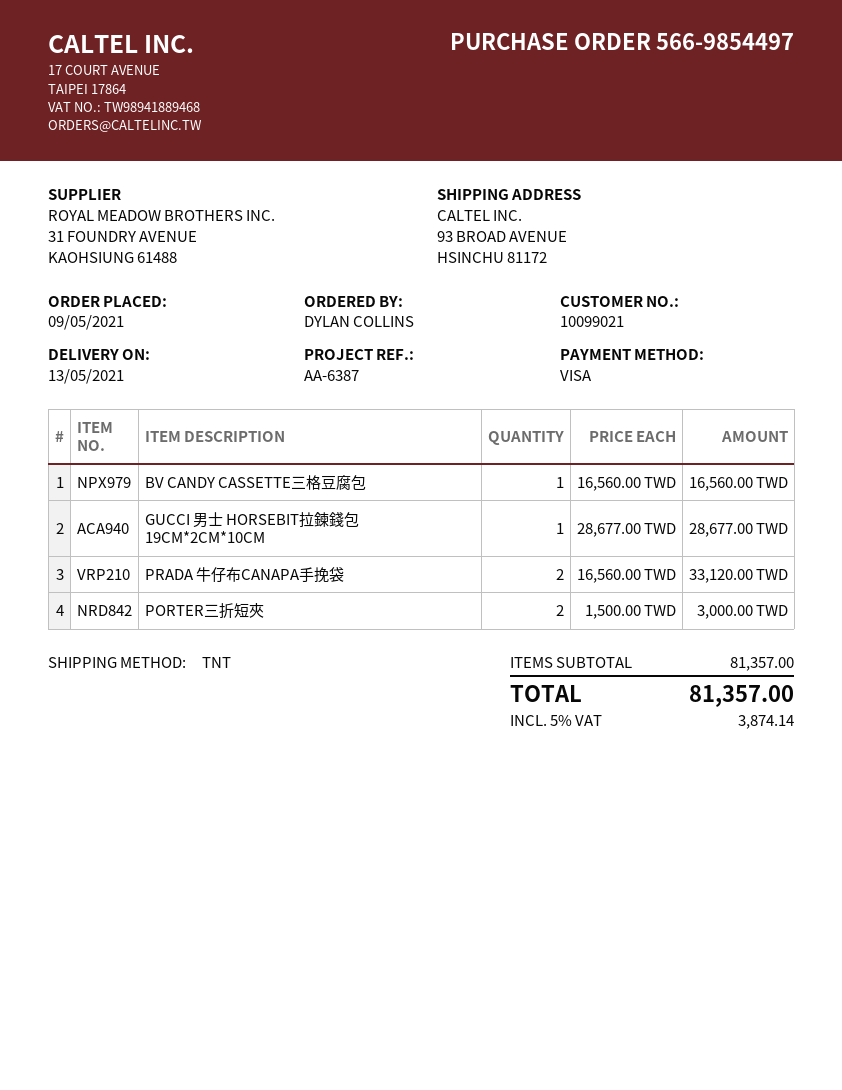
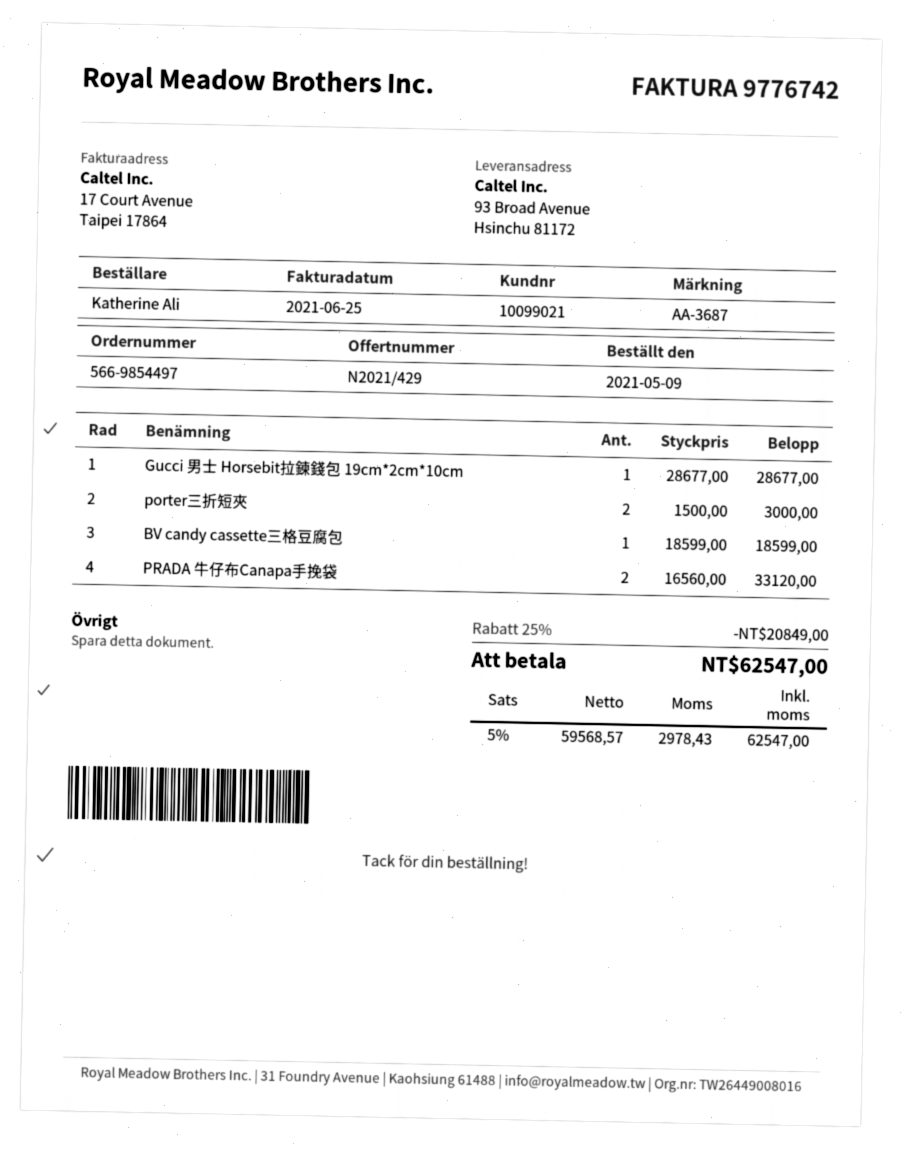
reference: AA-6387 -> AA-3687
ordered by: DYLAN COLLINS -> Katherine Ali
BV CANDY CASSETTE三格豆腐包: 1 x 16560.00 = 16560.00 -> 1 x 18599.00 = 18599.00
discount: none -> 25% = 20849.00
tax: 5% = 3874.14 -> 5% = 2978.43
total: 81357.00 -> 62547.00

